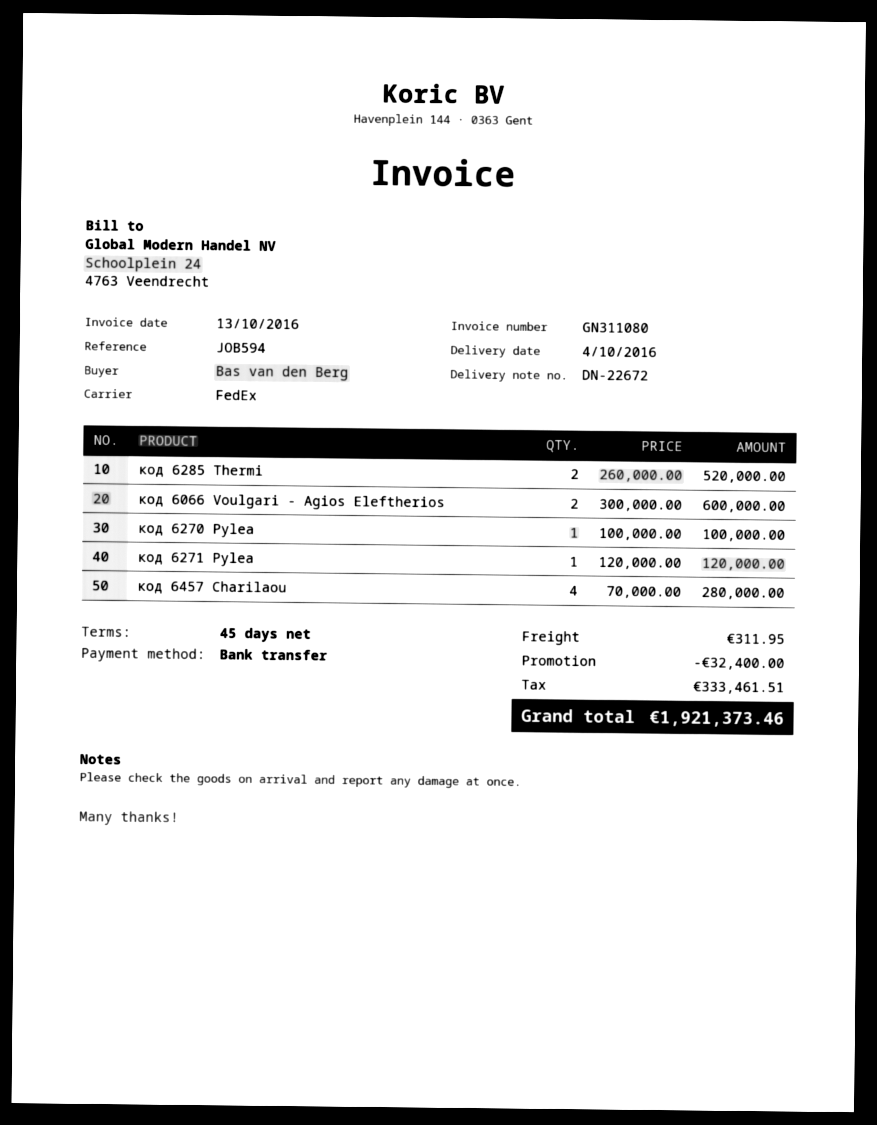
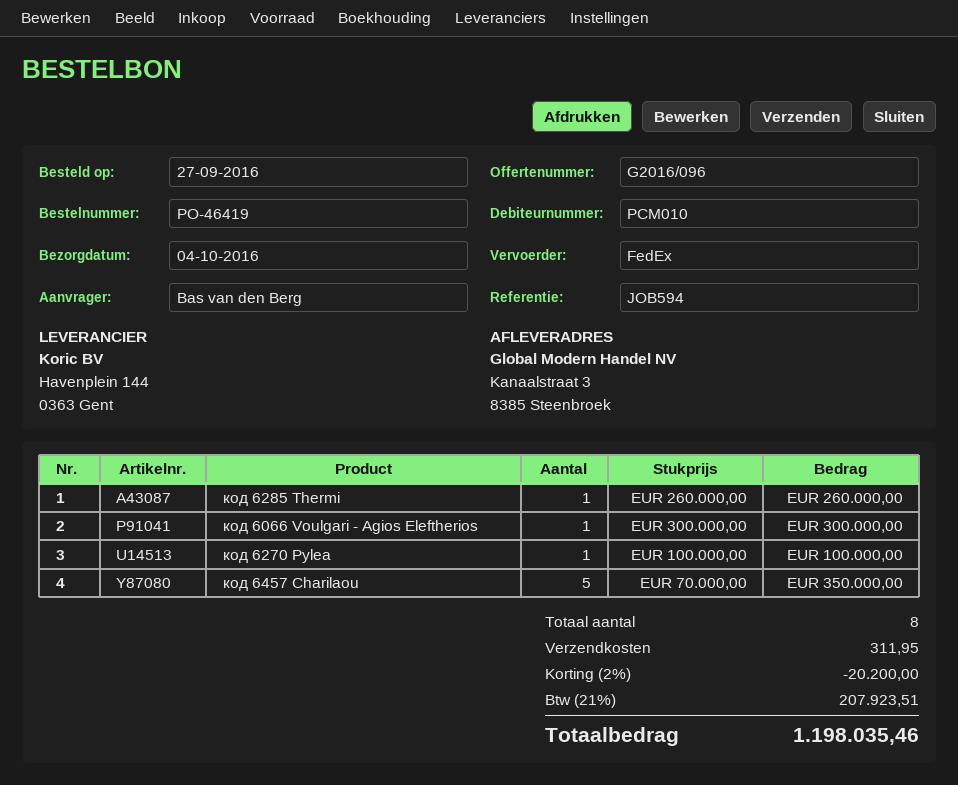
код 6285 Thermi: 2 x 260000.00 = 520000.00 -> 1 x 260000.00 = 260000.00
код 6066 Voulgari - Agios Eleftherios: 2 x 300000.00 = 600000.00 -> 1 x 300000.00 = 300000.00
код 6271 Pylea: 1 x 120000.00 = 120000.00 -> none
код 6457 Charilaou: 4 x 70000.00 = 280000.00 -> 5 x 70000.00 = 350000.00
discount: 32400.00 -> 20200.00
tax: 333461.51 -> 207923.51
total: 1921373.46 -> 1198035.46

